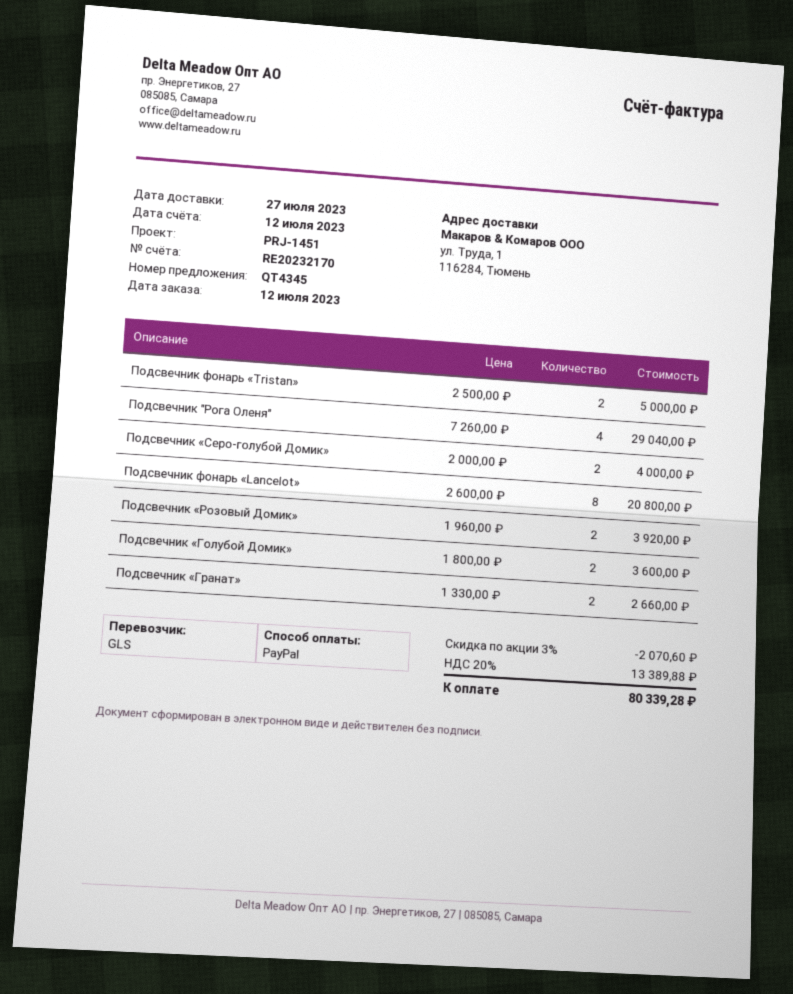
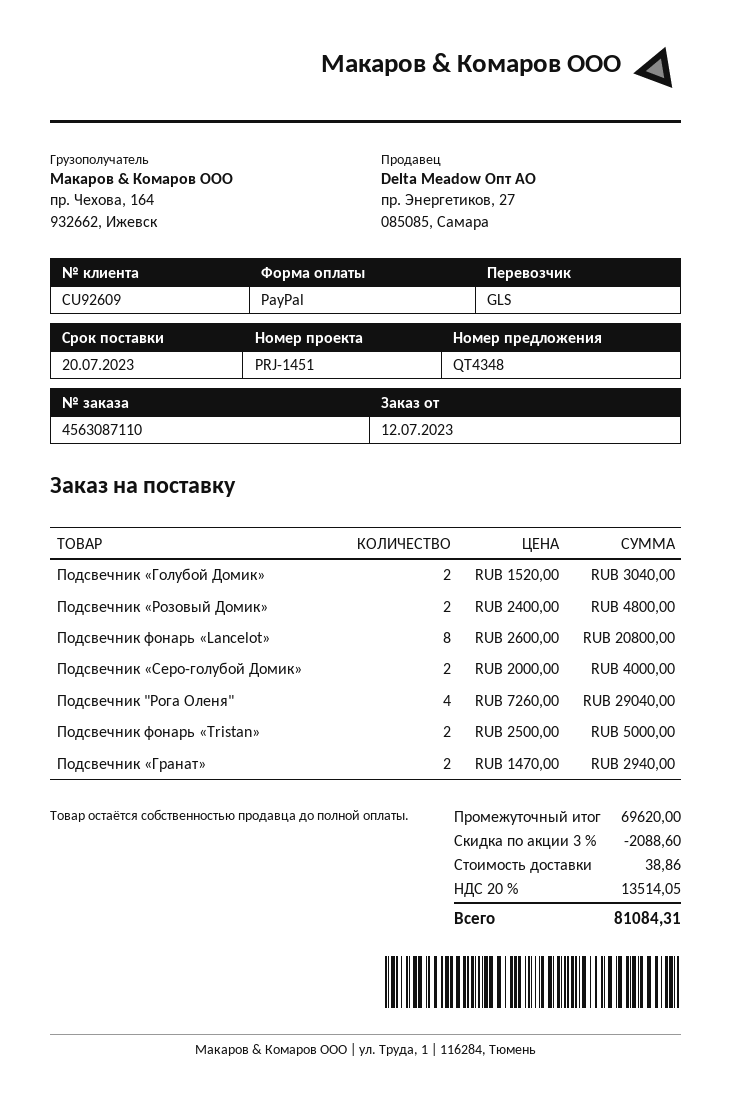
quote number: QT4345 -> QT4348
delivery date: 2023-07-27 -> 2023-07-20
ship to: ул. Труда, 1, 116284, Тюмень -> пр. Чехова, 164, 932662, Ижевск
Подсвечник «Розовый Домик»: 2 x 1960.00 = 3920.00 -> 2 x 2400.00 = 4800.00
Подсвечник «Голубой Домик»: 2 x 1800.00 = 3600.00 -> 2 x 1520.00 = 3040.00
Подсвечник «Гранат»: 2 x 1330.00 = 2660.00 -> 2 x 1470.00 = 2940.00
discount: 3% = 2070.60 -> 3% = 2088.60
shipping: none -> 38.86
tax: 20% = 13389.88 -> 20% = 13514.05
total: 80339.28 -> 81084.31

